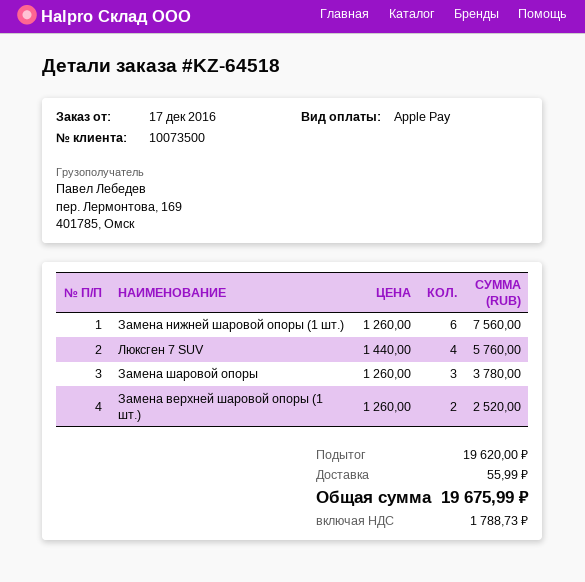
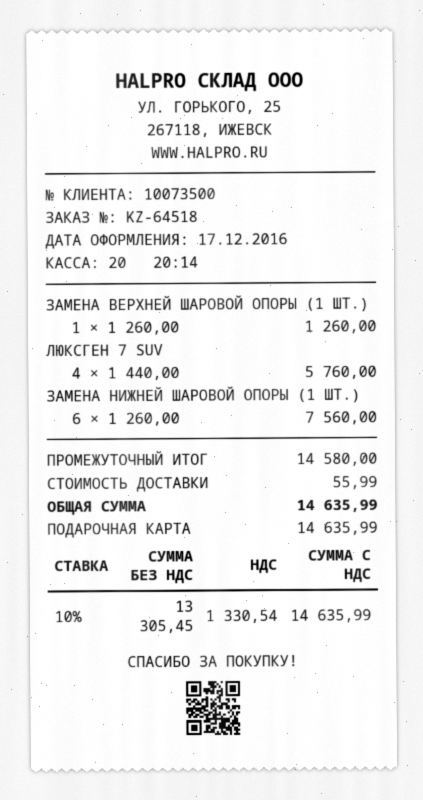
payment method: Apple Pay -> gift card
Замена шаровой опоры: 3 x 1260.00 = 3780.00 -> none
Замена верхней шаровой опоры (1 шт.): 2 x 1260.00 = 2520.00 -> 1 x 1260.00 = 1260.00
subtotal: 19620.00 -> 14580.00
tax: 1788.73 -> 1330.54
total: 19675.99 -> 14635.99

